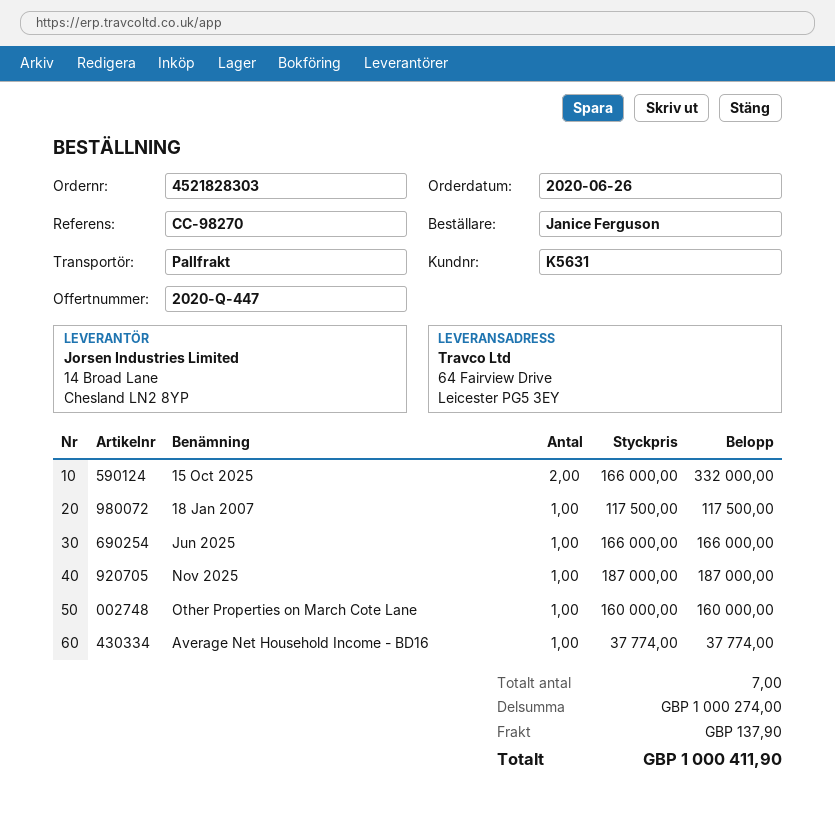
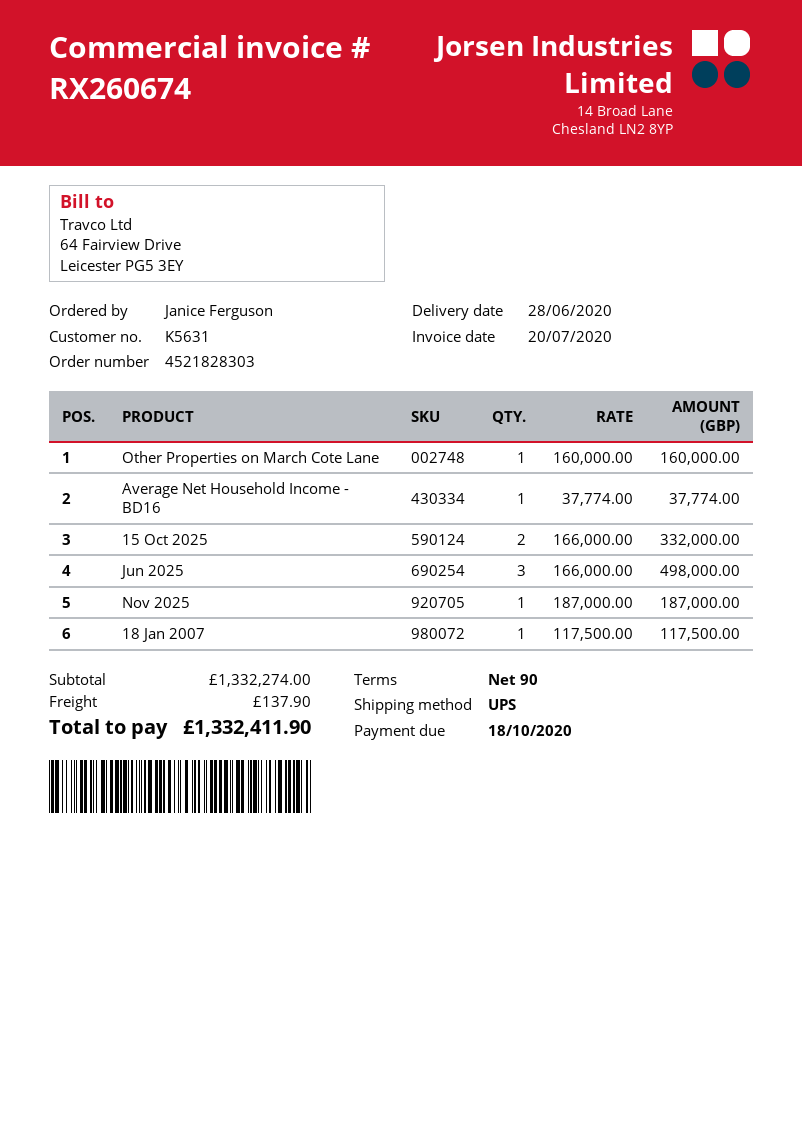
shipping method: pallet freight -> UPS
Jun 2025: 1 x 166000.00 = 166000.00 -> 3 x 166000.00 = 498000.00
subtotal: 1000274.00 -> 1332274.00
total: 1000411.90 -> 1332411.90

